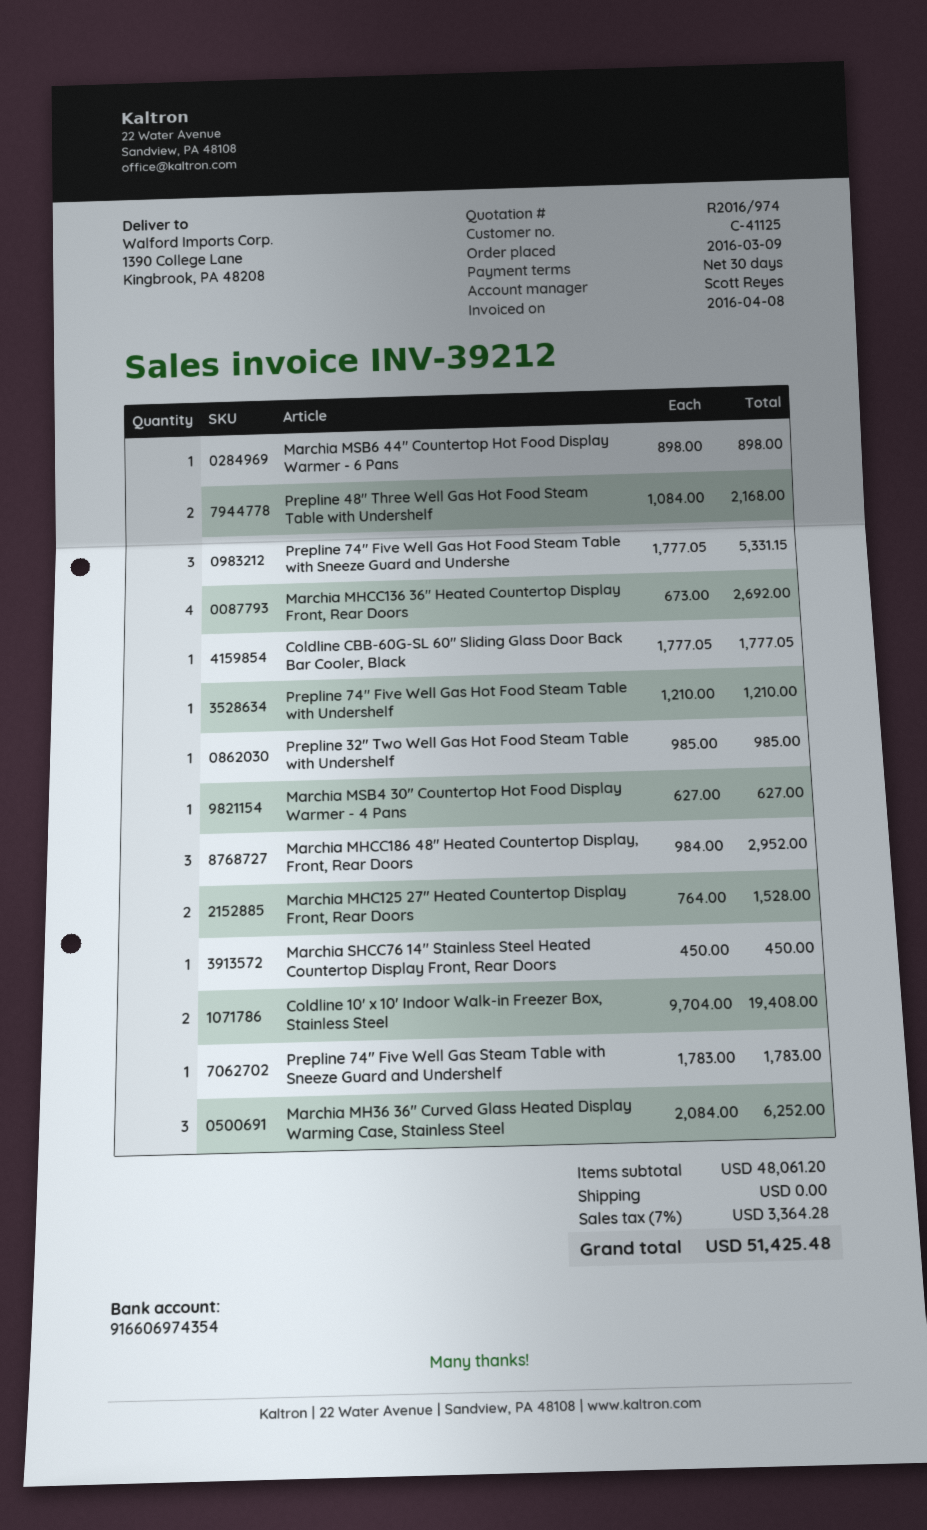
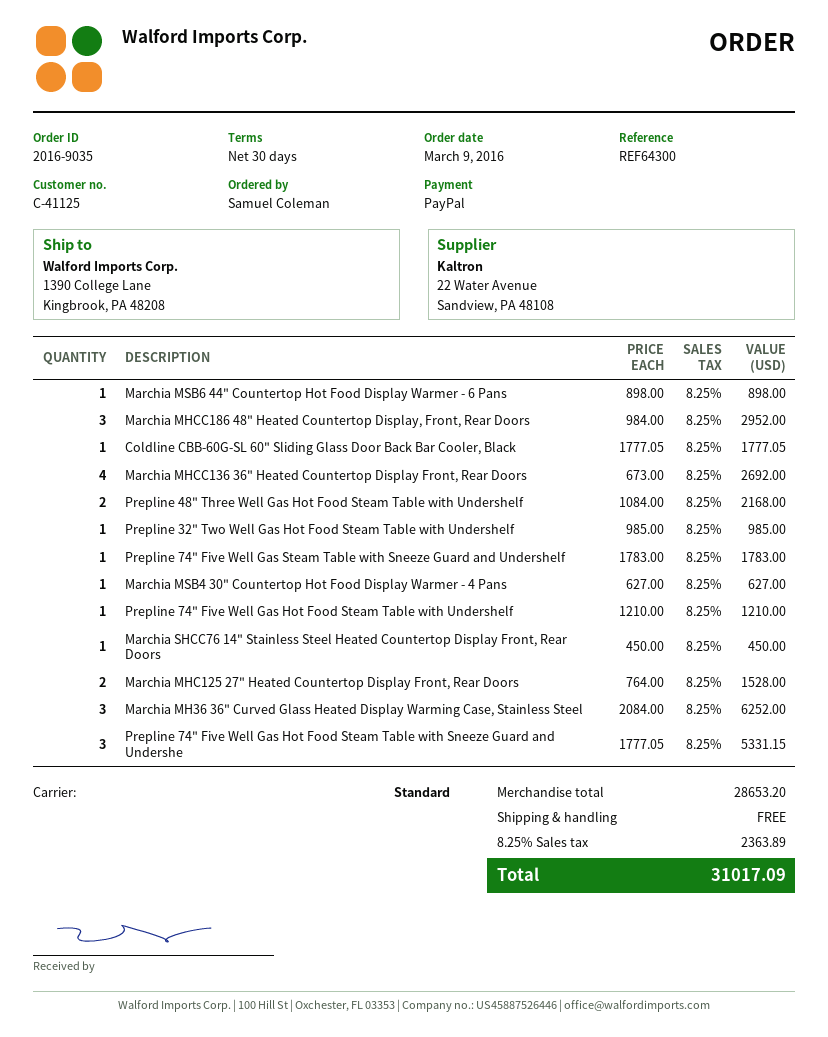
Coldline 10' x 10' Indoor Walk-in Freezer Box, Stainless Steel: 2 x 9704.00 = 19408.00 -> none
subtotal: 48061.20 -> 28653.20
tax: 7% = 3364.28 -> 8.25% = 2363.89
total: 51425.48 -> 31017.09

